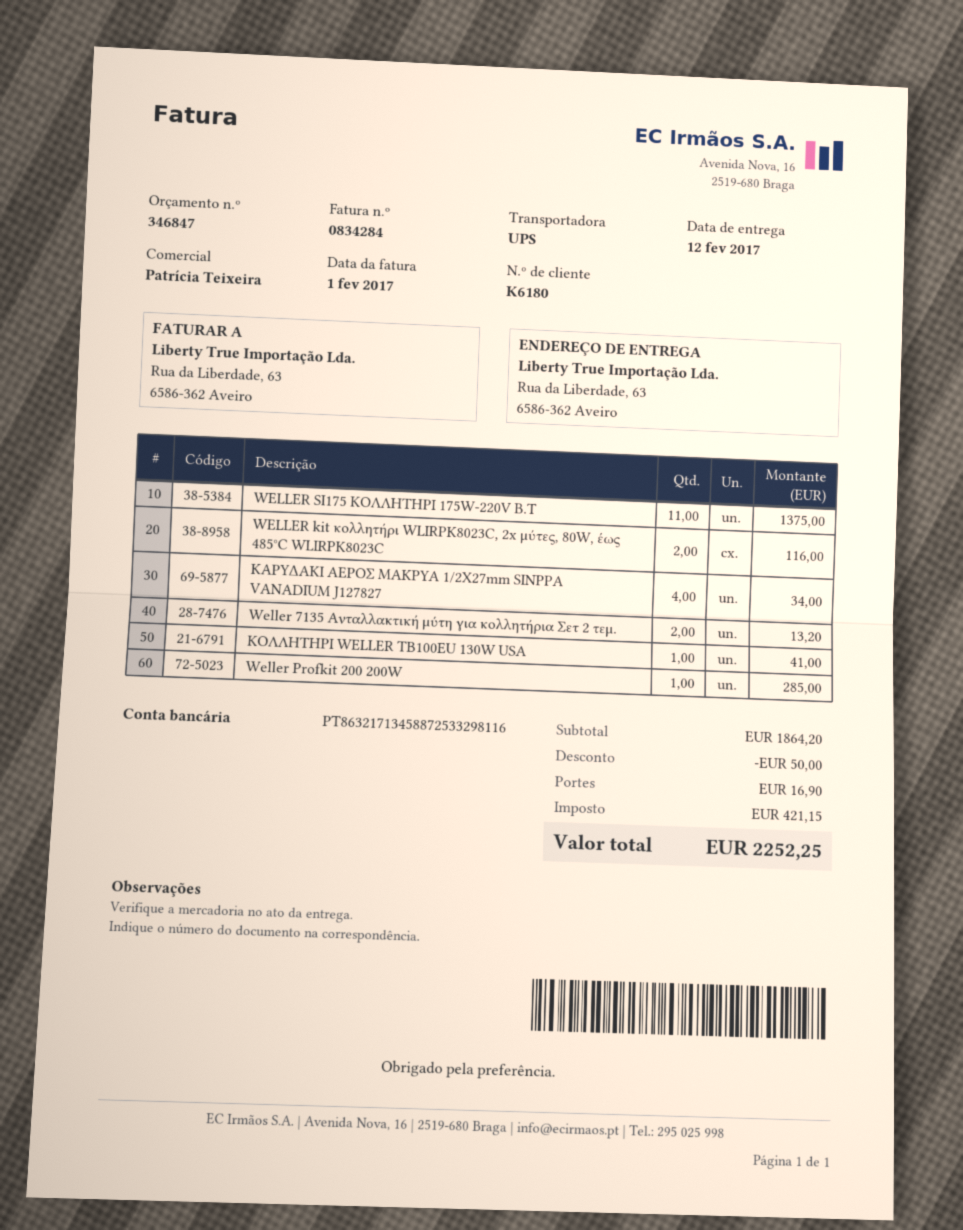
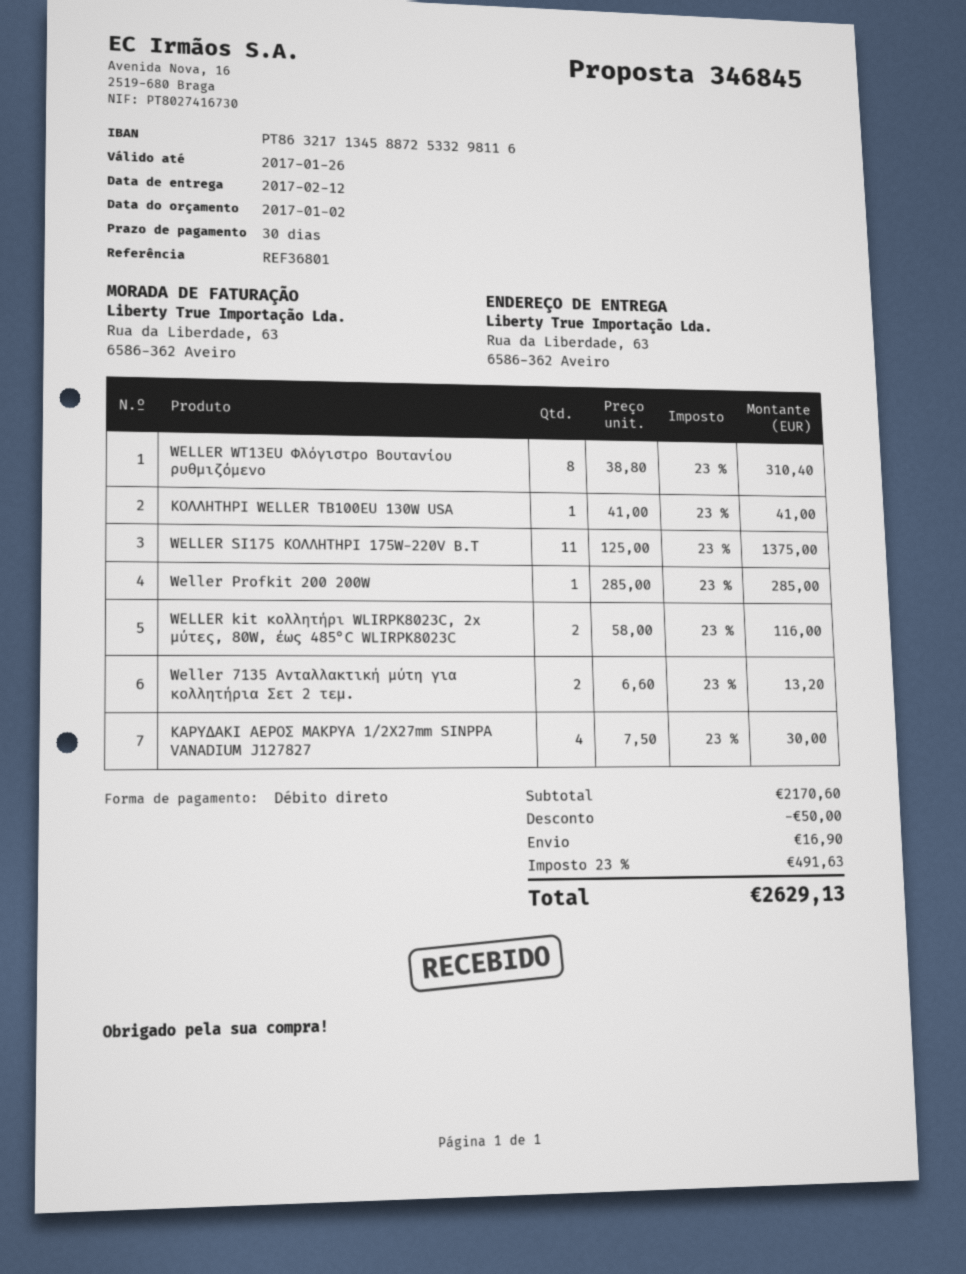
quote number: 346847 -> 346845
ΚΑΡΥΔΑΚΙ ΑΕΡΟΣ ΜΑΚΡΥΑ 1/2Χ27mm SINPPA VANADIUM J127827: 4 for 34.00 -> 4 for 30.00
WELLER WT13EU Φλόγιστρο Βουτανίου ρυθμιζόμενο: none -> 8 for 310.40
subtotal: 1864.20 -> 2170.60
tax: 421.15 -> 491.63
total: 2252.25 -> 2629.13

